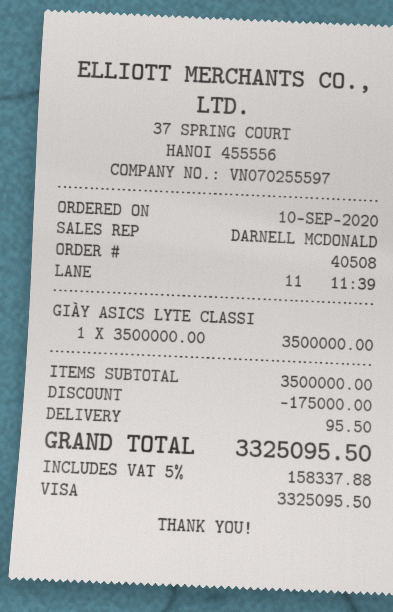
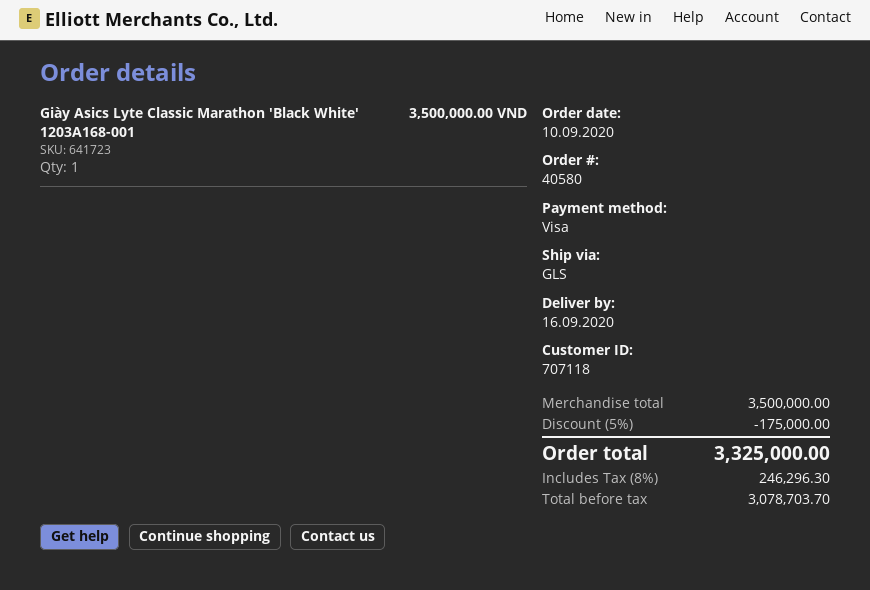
order number: 40508 -> 40580
shipping: 95.50 -> none
tax: 5% = 158337.88 -> 8% = 246296.30
total: 3325095.50 -> 3325000.00

